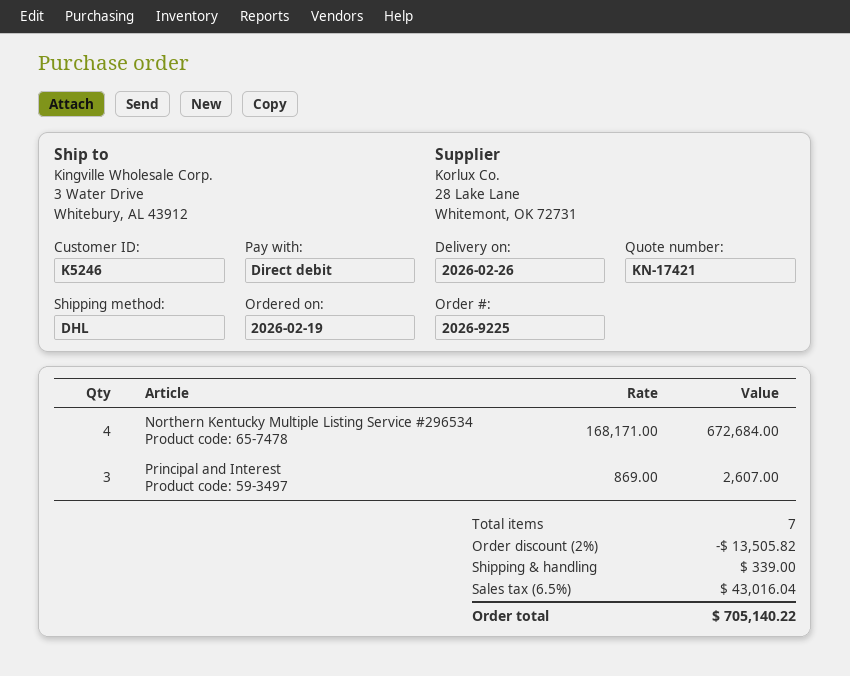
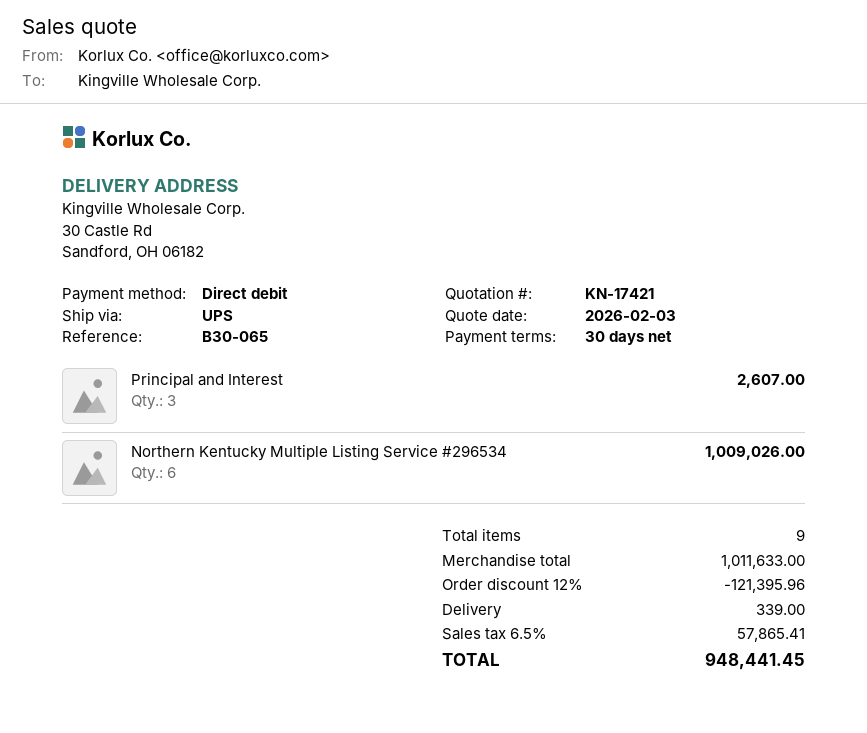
shipping method: DHL -> UPS
ship to: 3 Water Drive, Whitebury, AL 43912 -> 30 Castle Rd, Sandford, OH 06182
Northern Kentucky Multiple Listing Service #296534: 4 for 672684.00 -> 6 for 1009026.00
total quantity: 7 -> 9
discount: 2% = 13505.82 -> 12% = 121395.96
tax: 6.5% = 43016.04 -> 6.5% = 57865.41
total: 705140.22 -> 948441.45

